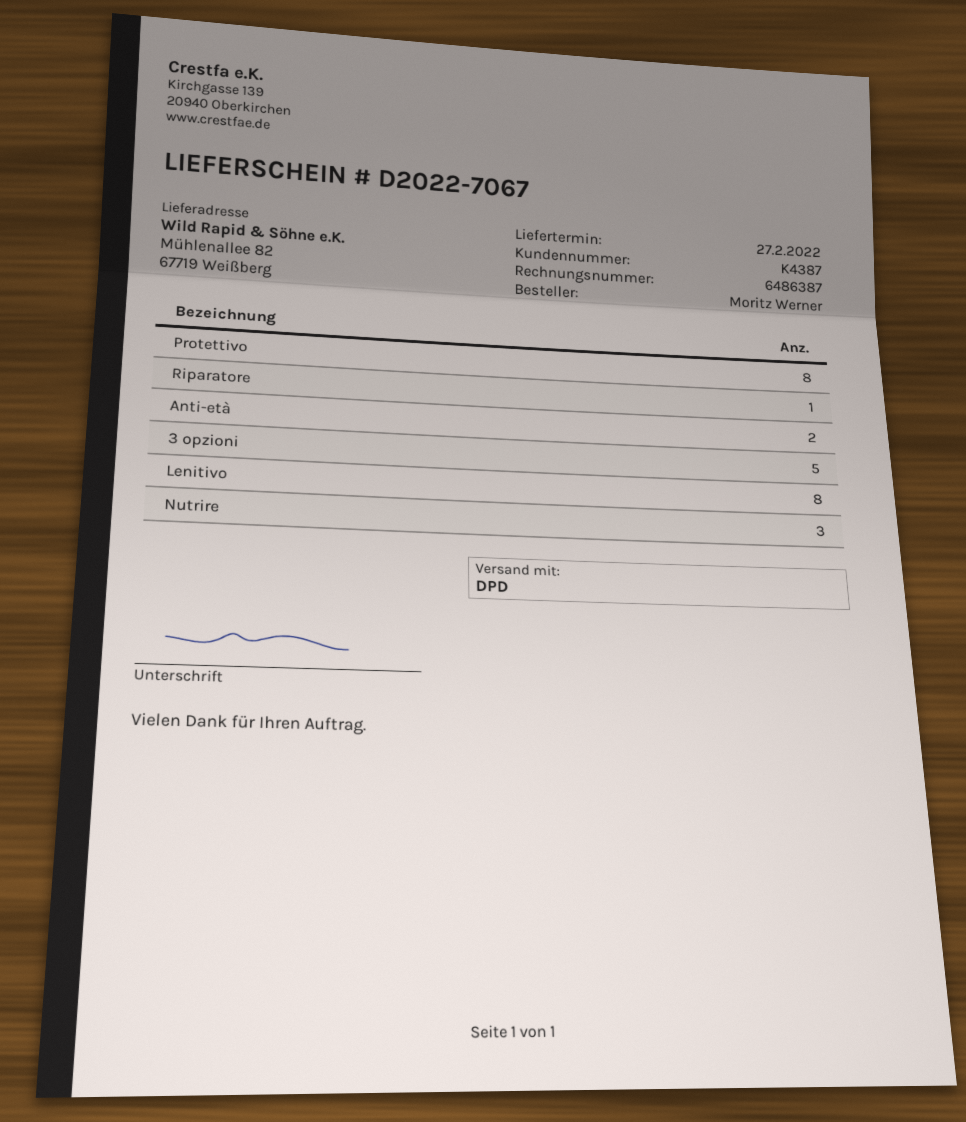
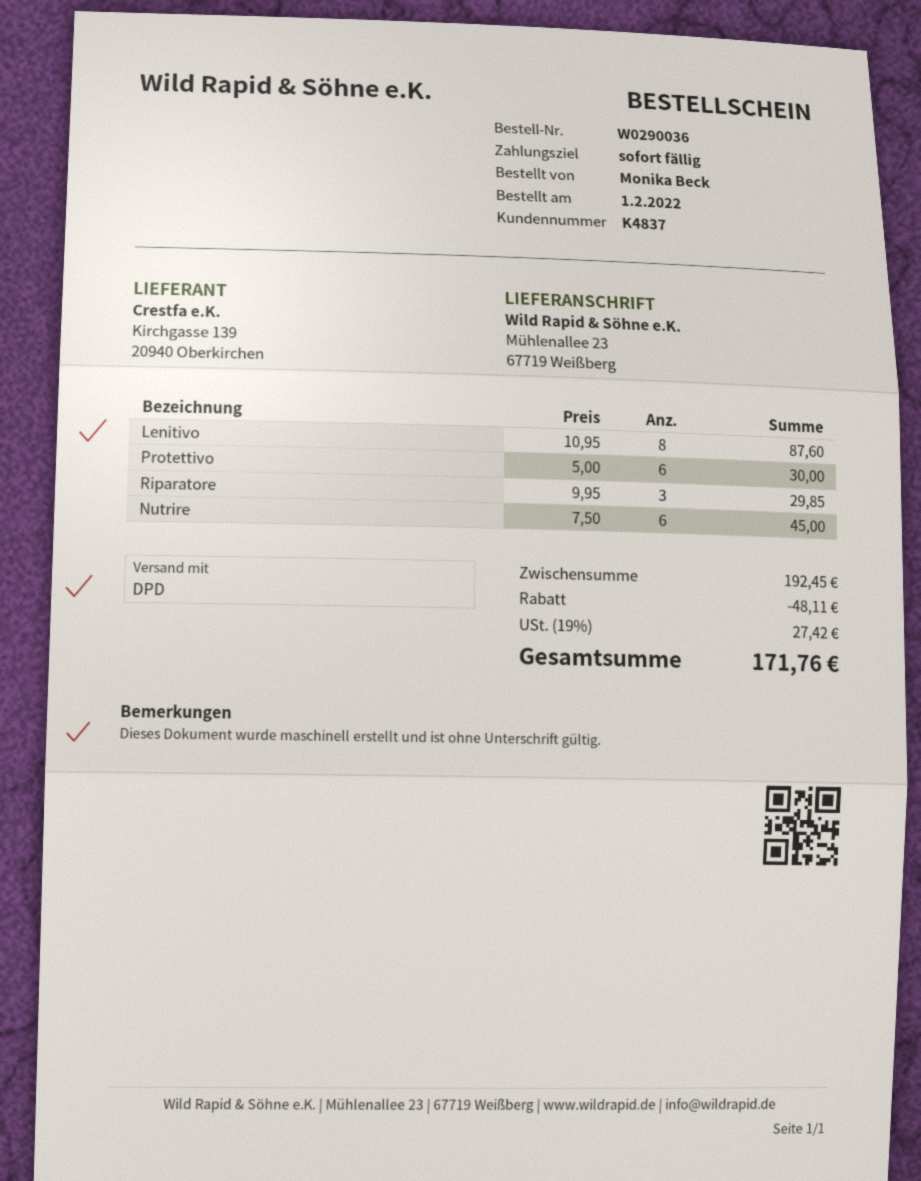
customer number: K4387 -> K4837
ordered by: Moritz Werner -> Monika Beck
ship to: Mühlenallee 82, 67719 Weißberg -> Mühlenallee 23, 67719 Weißberg
Protettivo: 8 -> 6
Riparatore: 1 -> 3
Anti-età: 2 -> none
3 opzioni: 5 -> none
Nutrire: 3 -> 6

